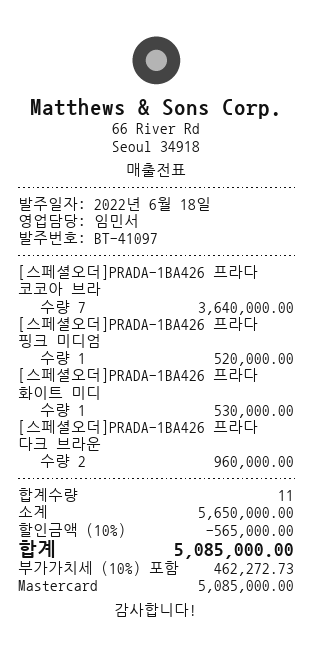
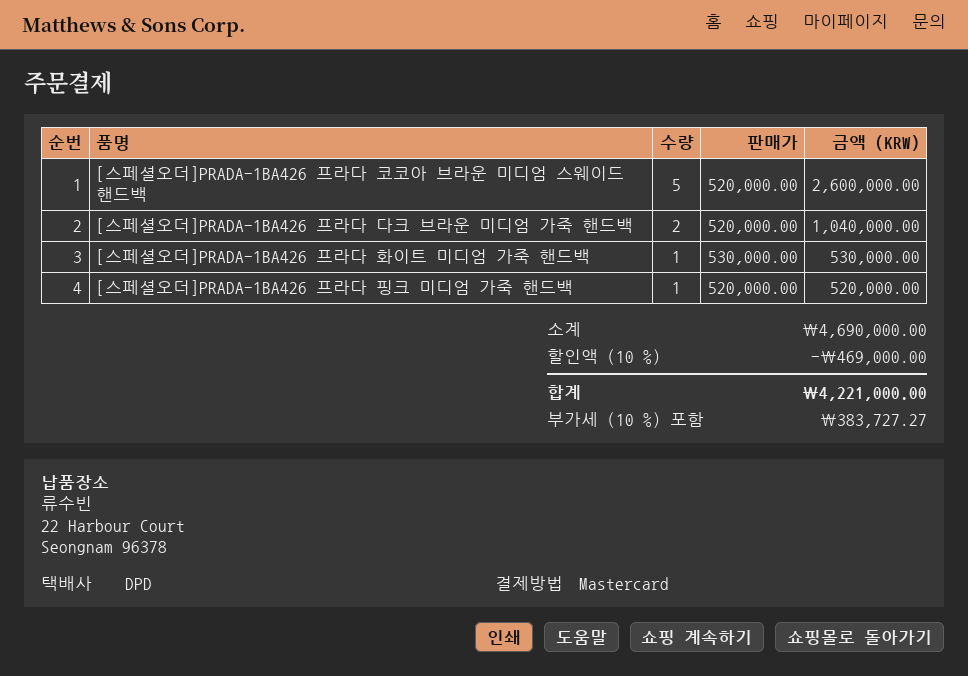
[스페셜오더]PRADA-1BA426 프라다 코코아 브라: 7 for 3640000.00 -> 5 for 2600000.00
[스페셜오더]PRADA-1BA426 프라다 다크 브라운: 2 for 960000.00 -> 2 for 1040000.00
subtotal: 5650000.00 -> 4690000.00
discount: 10% = 565000.00 -> 10% = 469000.00
tax: 10% = 462272.73 -> 10% = 383727.27
total: 5085000.00 -> 4221000.00

